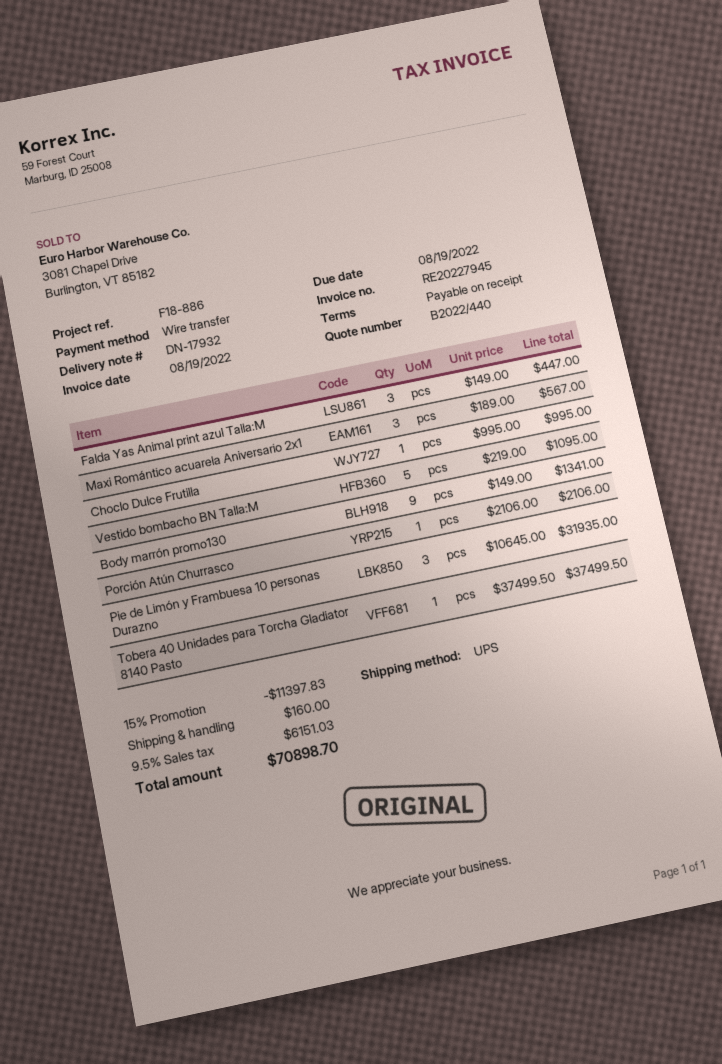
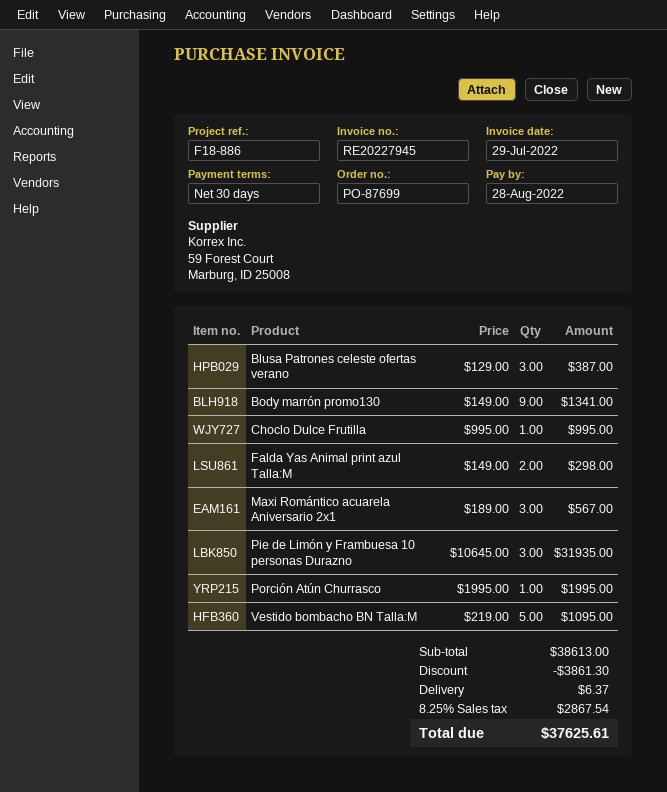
invoice date: 2022-08-19 -> 2022-07-29
payment terms: on receipt -> 30 days
due date: 2022-08-19 -> 2022-08-28
Falda Yas Animal print azul Talla:M: 3 x 149.00 = 447.00 -> 2 x 149.00 = 298.00
Porción Atún Churrasco: 1 x 2106.00 = 2106.00 -> 1 x 1995.00 = 1995.00
Tobera 40 Unidades para Torcha Gladiator 8140 Pasto: 1 x 37499.50 = 37499.50 -> none
Blusa Patrones celeste ofertas verano: none -> 3 x 129.00 = 387.00
discount: 11397.83 -> 3861.30
shipping: 160.00 -> 6.37
tax: 9.5% = 6151.03 -> 8.25% = 2867.54
total: 70898.70 -> 37625.61

